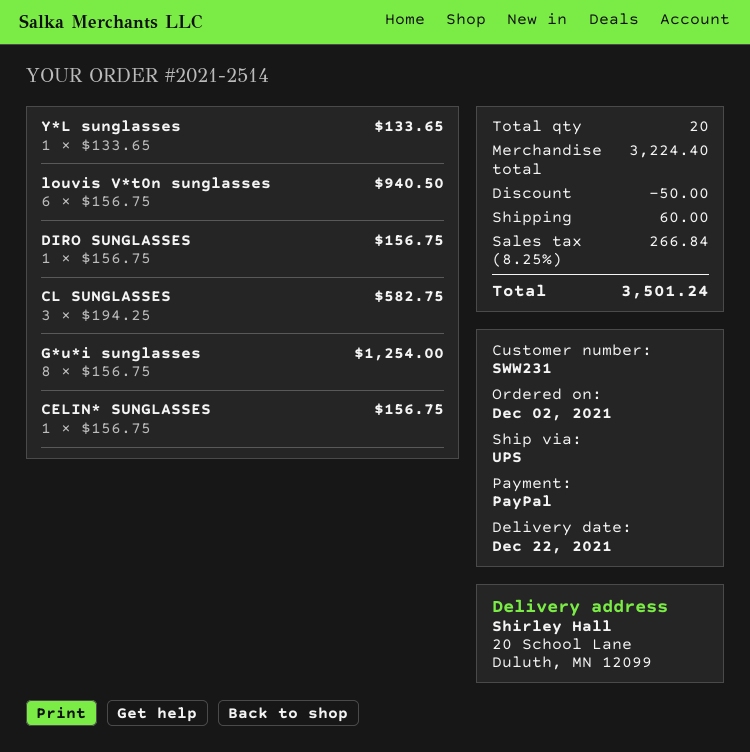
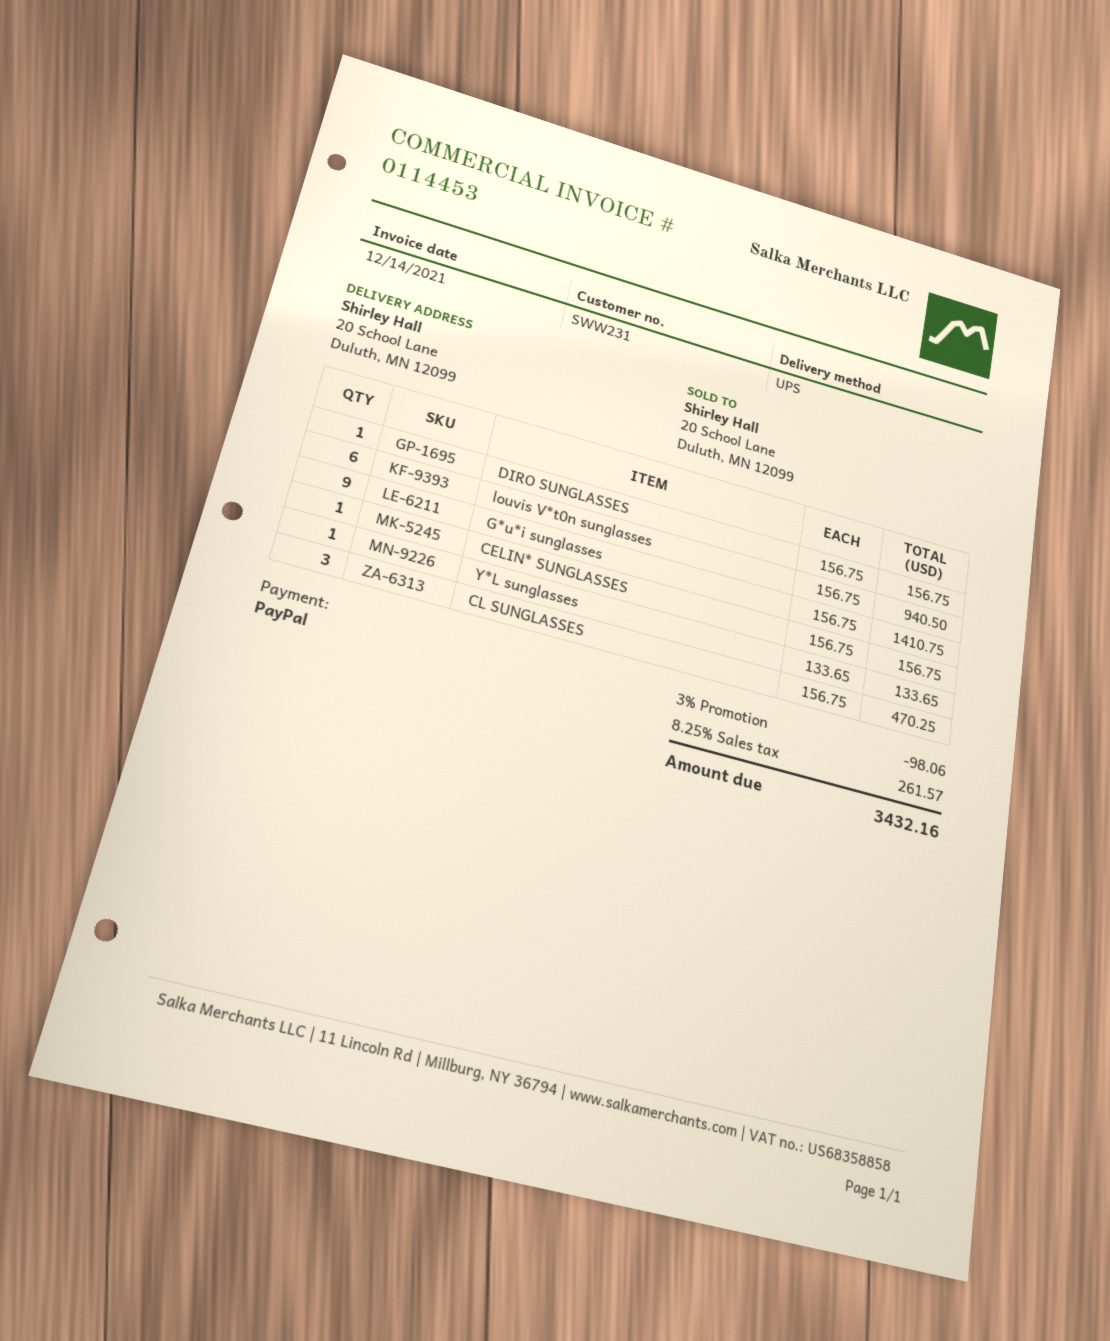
CL SUNGLASSES: 3 x 194.25 = 582.75 -> 3 x 156.75 = 470.25
G*u*i sunglasses: 8 x 156.75 = 1254.00 -> 9 x 156.75 = 1410.75
discount: 50.00 -> 98.06
shipping: 60.00 -> none
tax: 8.25% = 266.84 -> 8.25% = 261.57
total: 3501.24 -> 3432.16

